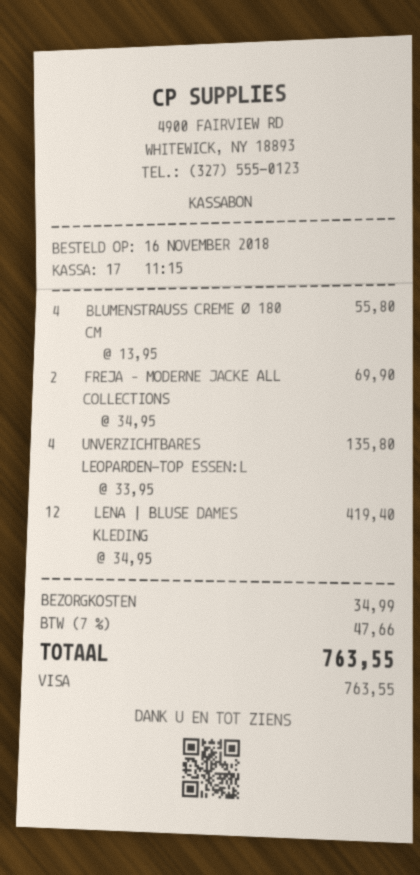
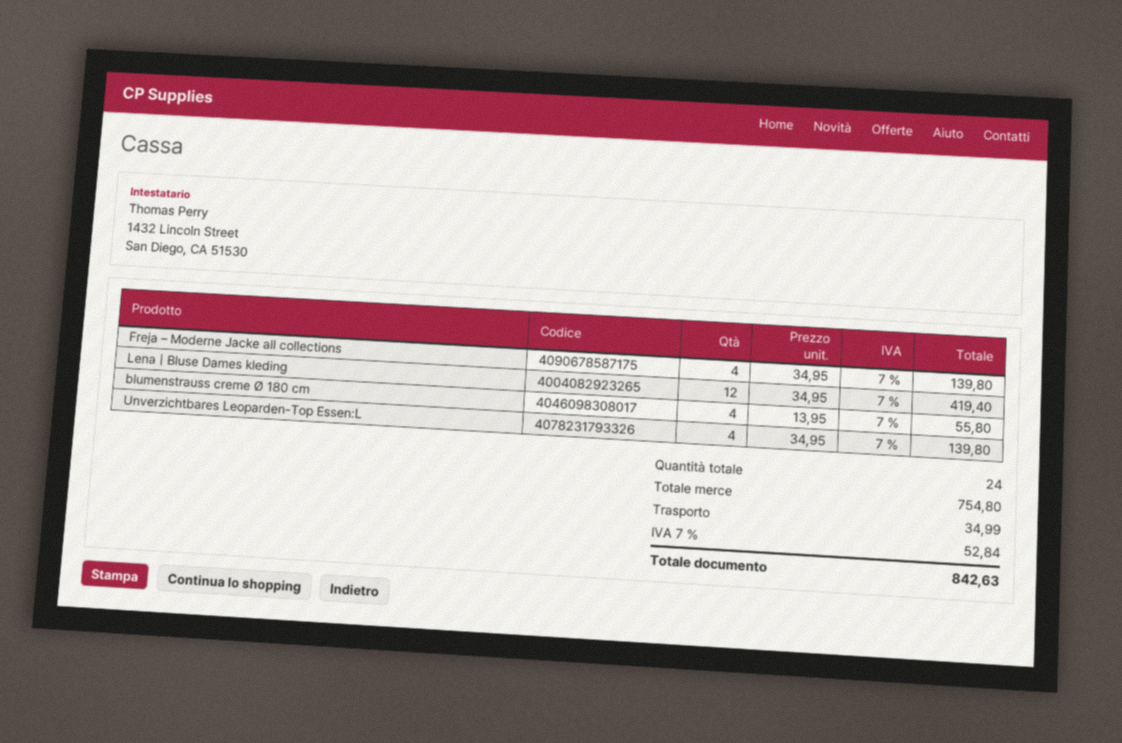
FREJA – MODERNE JACKE ALL COLLECTIONS: 2 x 34.95 = 69.90 -> 4 x 34.95 = 139.80
UNVERZICHTBARES LEOPARDEN-TOP ESSEN:L: 4 x 33.95 = 135.80 -> 4 x 34.95 = 139.80
tax: 7% = 47.66 -> 7% = 52.84
total: 763.55 -> 842.63

